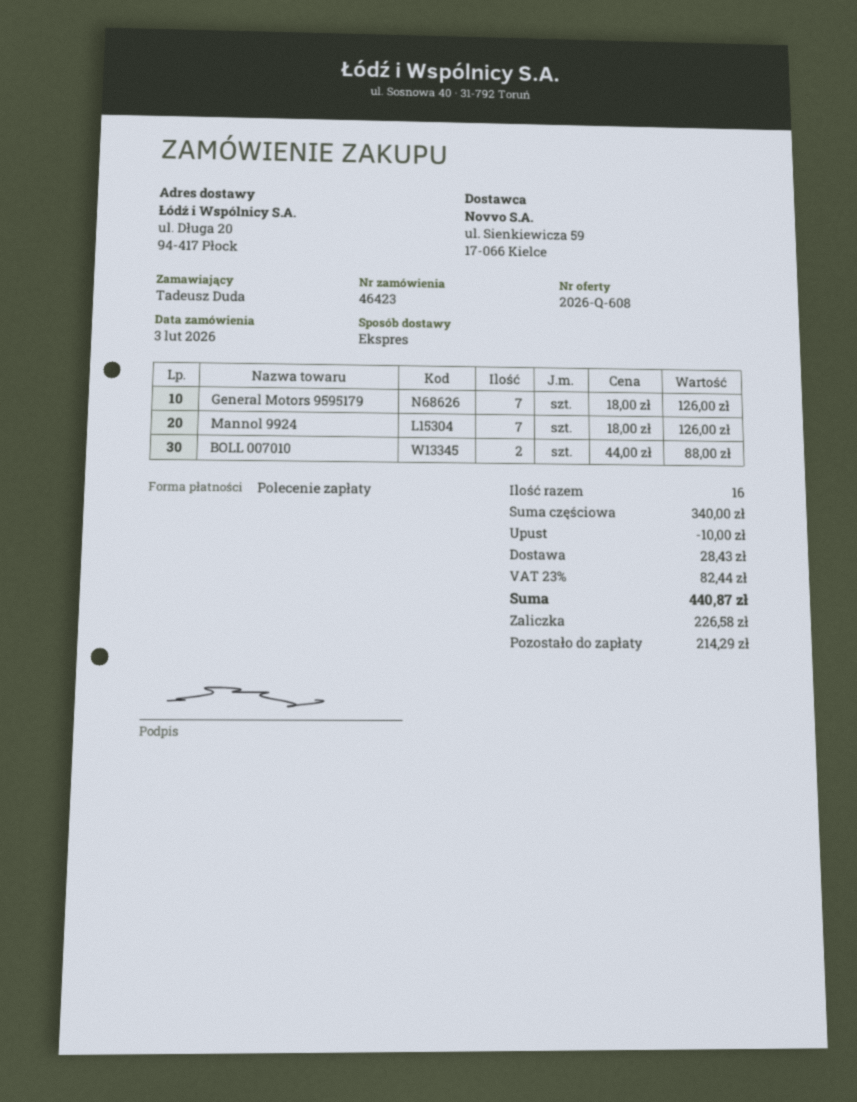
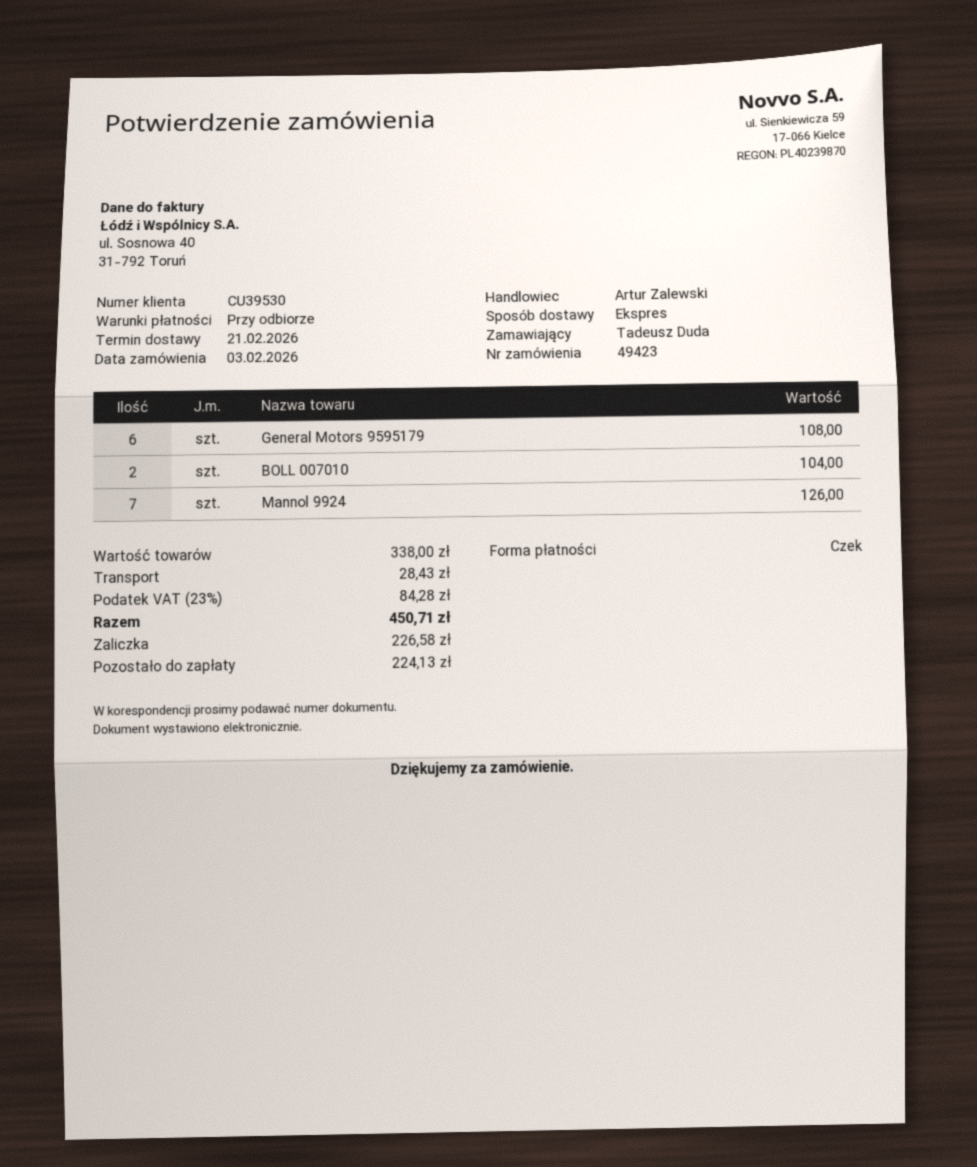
order number: 46423 -> 49423
payment method: direct debit -> cheque
General Motors 9595179: 7 for 126.00 -> 6 for 108.00
BOLL 007010: 2 for 88.00 -> 2 for 104.00
subtotal: 340.00 -> 338.00
discount: 10.00 -> none
tax: 23% = 82.44 -> 23% = 84.28
total: 440.87 -> 450.71
balance: 214.29 -> 224.13

